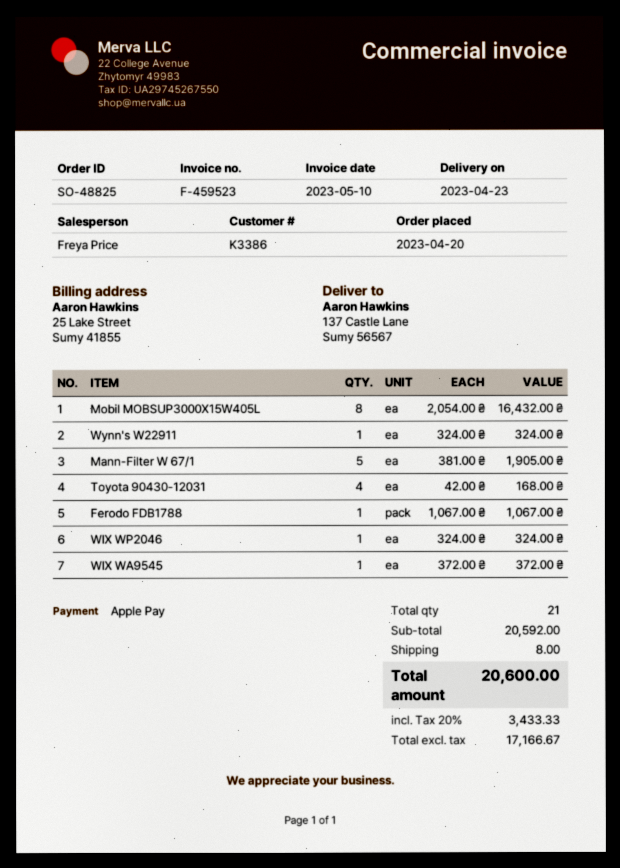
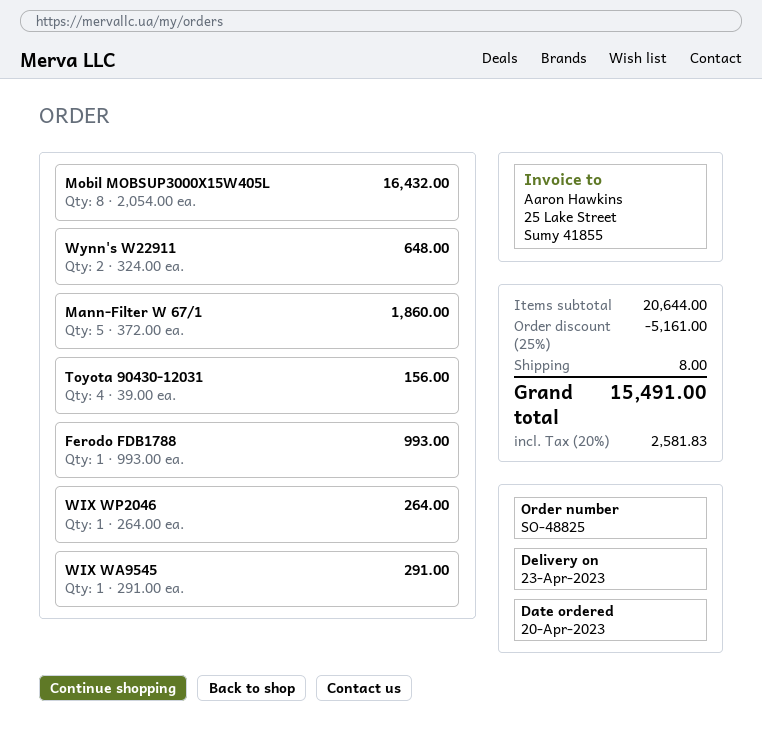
Wynn's W22911: 1 x 324.00 = 324.00 -> 2 x 324.00 = 648.00
Mann-Filter W 67/1: 5 x 381.00 = 1905.00 -> 5 x 372.00 = 1860.00
Toyota 90430-12031: 4 x 42.00 = 168.00 -> 4 x 39.00 = 156.00
Ferodo FDB1788: 1 x 1067.00 = 1067.00 -> 1 x 993.00 = 993.00
WIX WP2046: 1 x 324.00 = 324.00 -> 1 x 264.00 = 264.00
WIX WA9545: 1 x 372.00 = 372.00 -> 1 x 291.00 = 291.00
subtotal: 20592.00 -> 20644.00
discount: none -> 25% = 5161.00
tax: 20% = 3433.33 -> 20% = 2581.83
total: 20600.00 -> 15491.00

